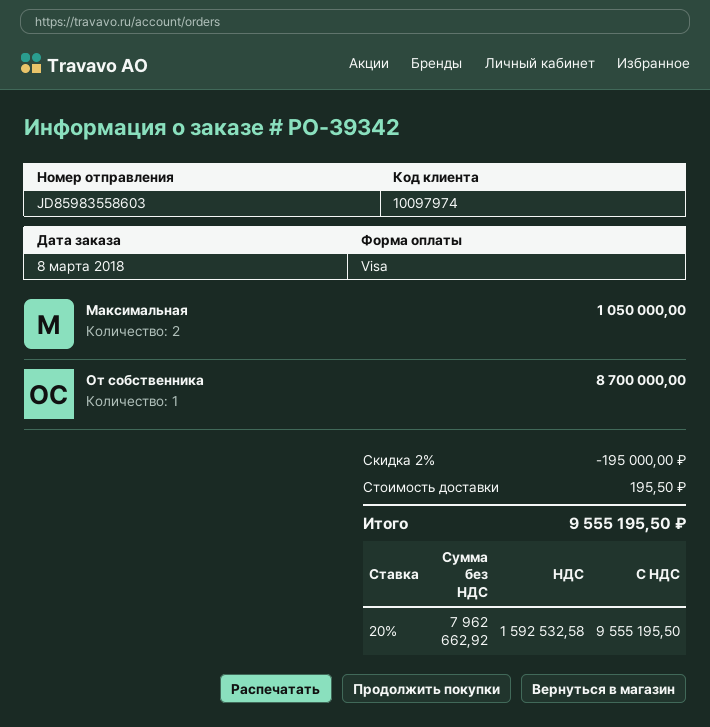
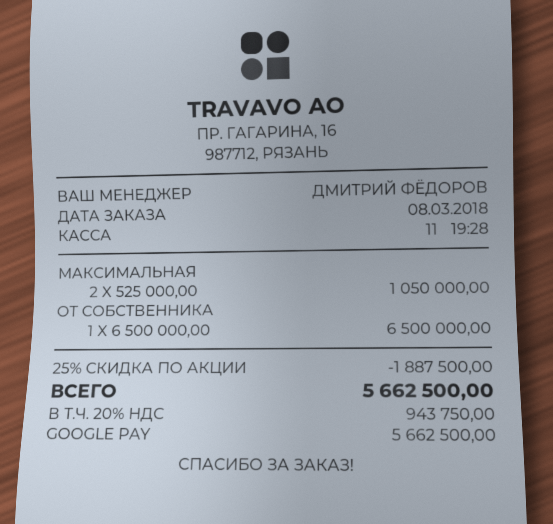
payment method: Visa -> Google Pay
От собственника: 1 for 8700000.00 -> 1 for 6500000.00
discount: 2% = 195000.00 -> 25% = 1887500.00
shipping: 195.50 -> none
tax: 20% = 1592532.58 -> 20% = 943750.00
total: 9555195.50 -> 5662500.00

